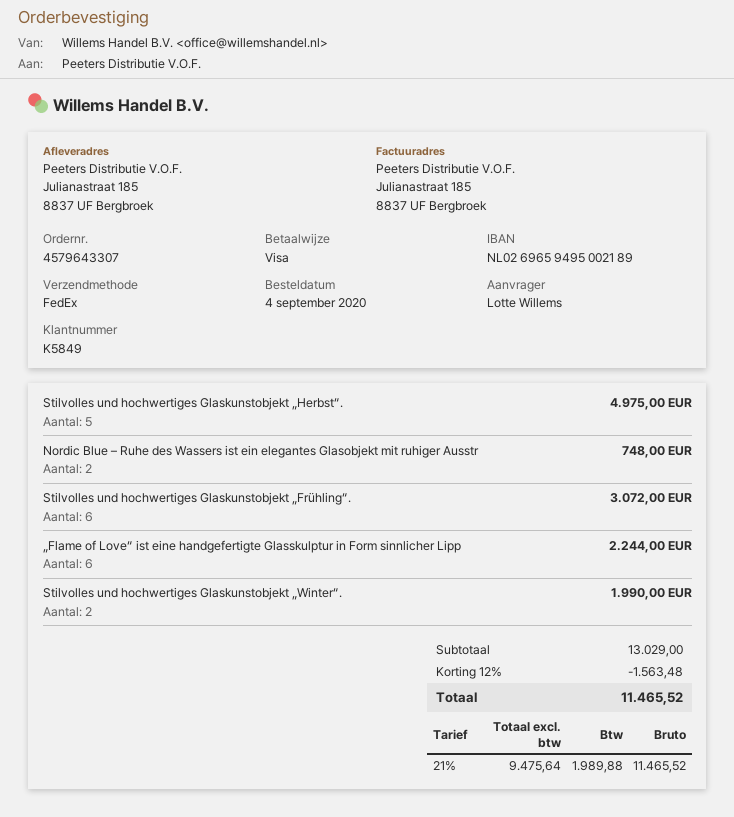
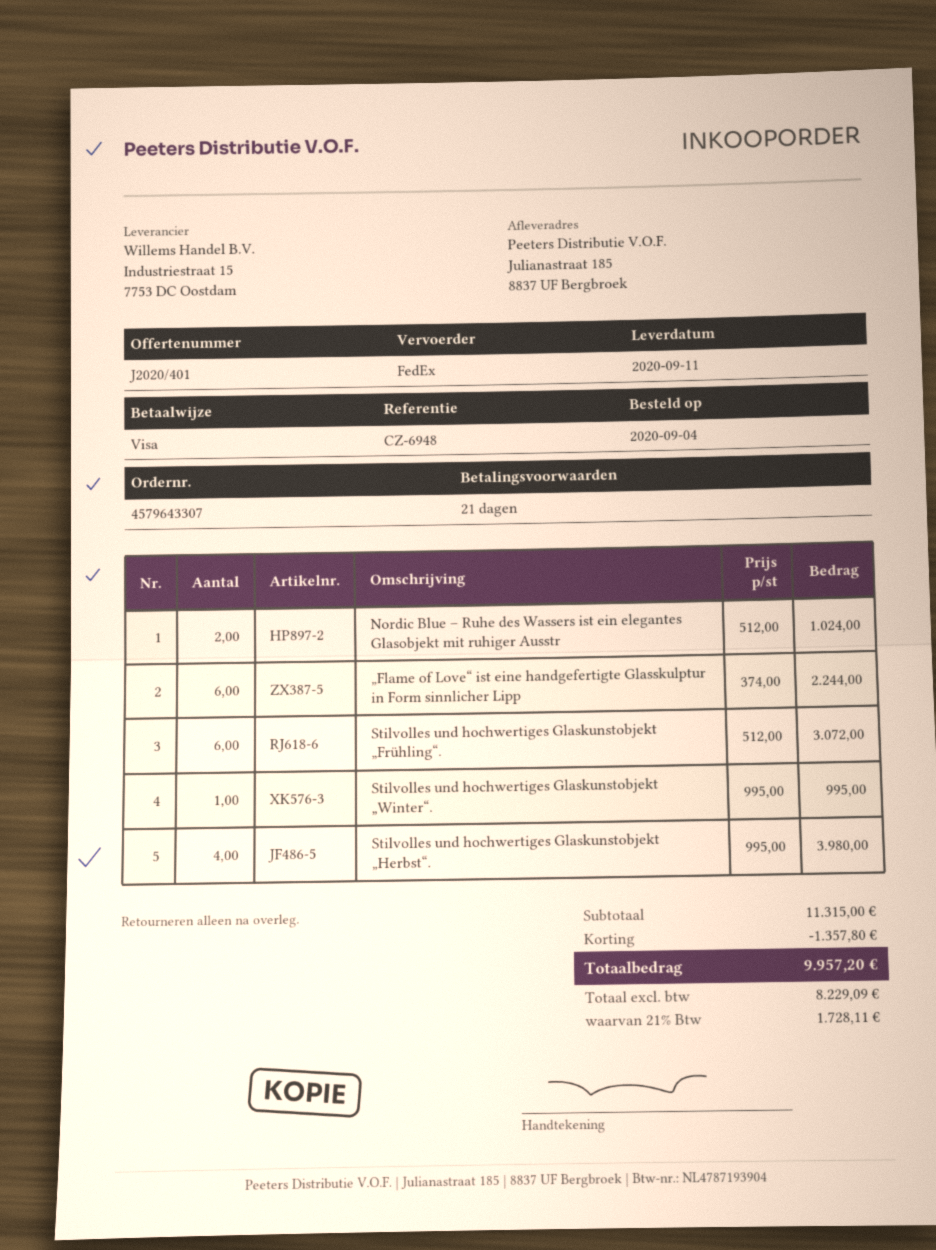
Stilvolles und hochwertiges Glaskunstobjekt „Herbst“.: 5 for 4975.00 -> 4 for 3980.00
Nordic Blue – Ruhe des Wassers ist ein elegantes Glasobjekt mit ruhiger Ausstr: 2 for 748.00 -> 2 for 1024.00
Stilvolles und hochwertiges Glaskunstobjekt „Winter“.: 2 for 1990.00 -> 1 for 995.00
subtotal: 13029.00 -> 11315.00
discount: 1563.48 -> 1357.80
net: 9475.64 -> 8229.09
tax: 21% = 1989.88 -> 21% = 1728.11
total: 11465.52 -> 9957.20

